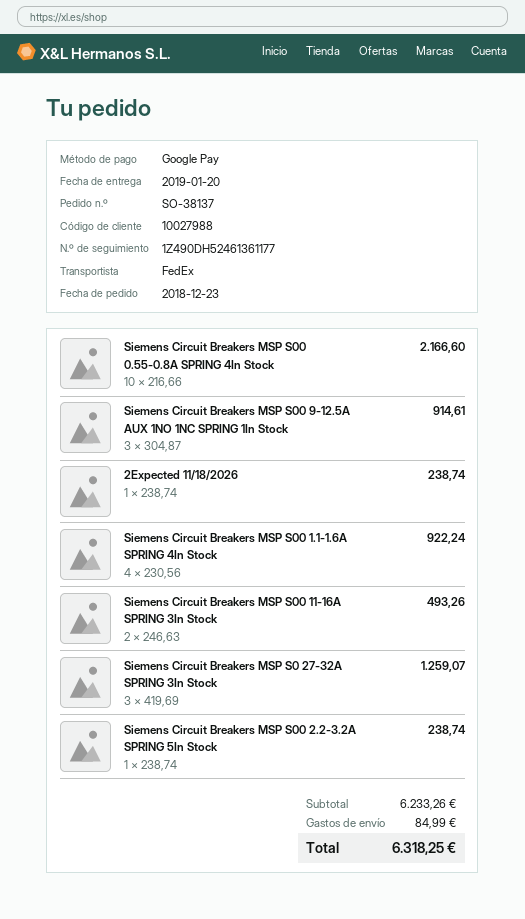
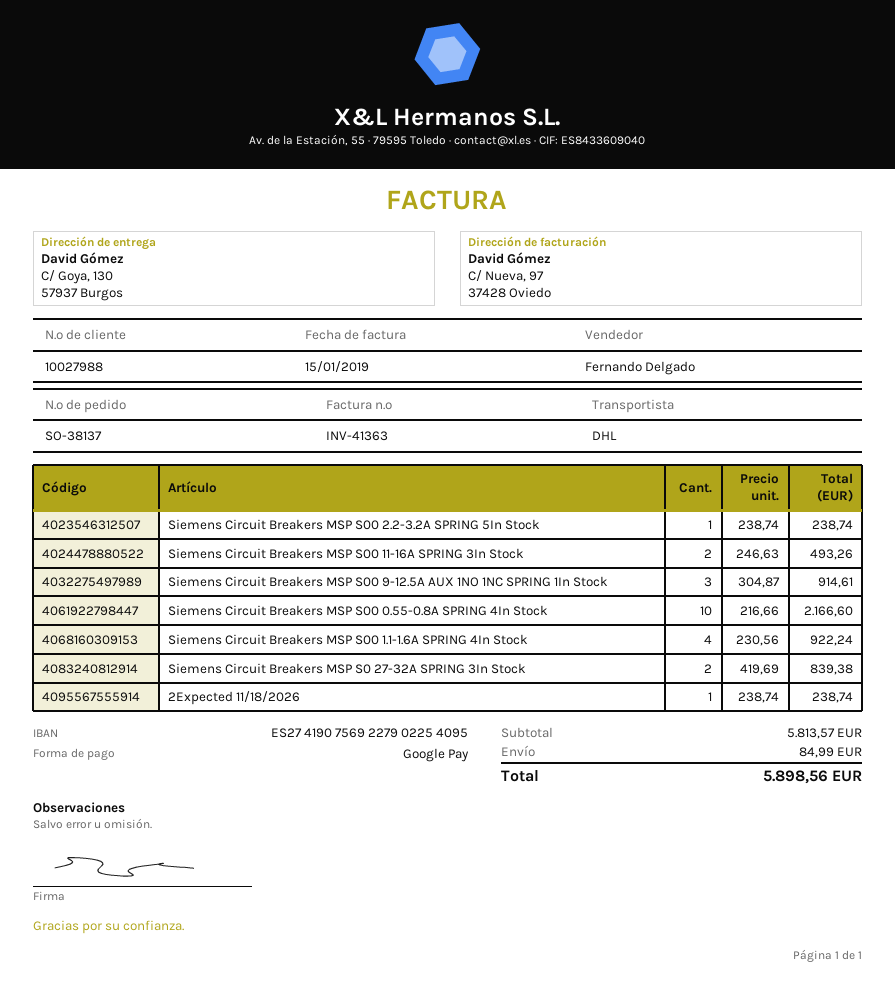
shipping method: FedEx -> DHL
Siemens Circuit Breakers MSP S0 27-32A SPRING 3In Stock: 3 x 419.69 = 1259.07 -> 2 x 419.69 = 839.38
subtotal: 6233.26 -> 5813.57
total: 6318.25 -> 5898.56

